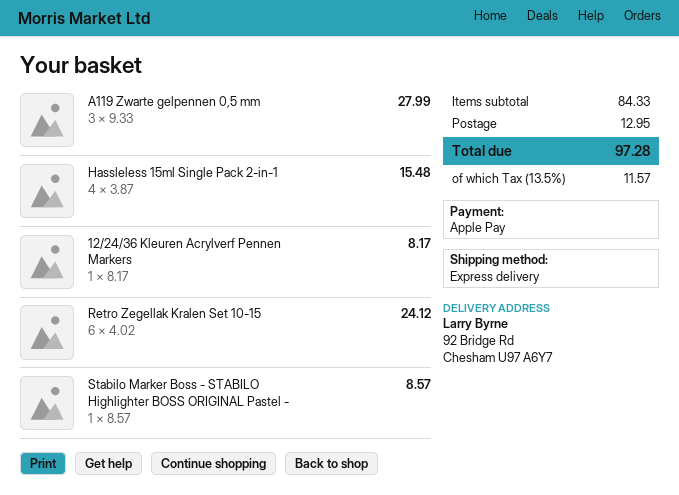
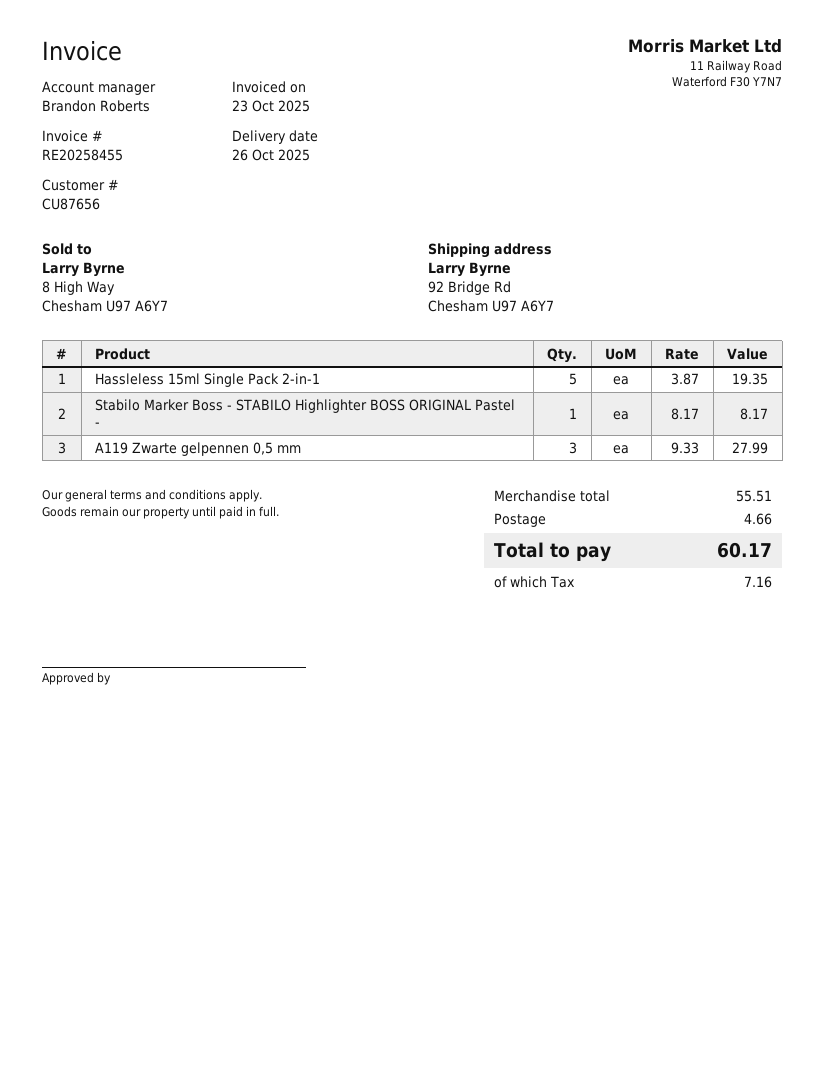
Hassleless 15ml Single Pack 2-in-1: 4 x 3.87 = 15.48 -> 5 x 3.87 = 19.35
12/24/36 Kleuren Acrylverf Pennen Markers: 1 x 8.17 = 8.17 -> none
Retro Zegellak Kralen Set 10-15: 6 x 4.02 = 24.12 -> none
Stabilo Marker Boss - STABILO Highlighter BOSS ORIGINAL Pastel -: 1 x 8.57 = 8.57 -> 1 x 8.17 = 8.17
subtotal: 84.33 -> 55.51
shipping: 12.95 -> 4.66
tax: 11.57 -> 7.16
total: 97.28 -> 60.17

